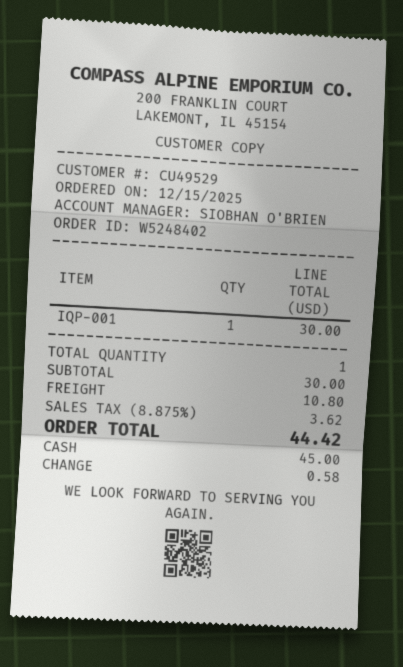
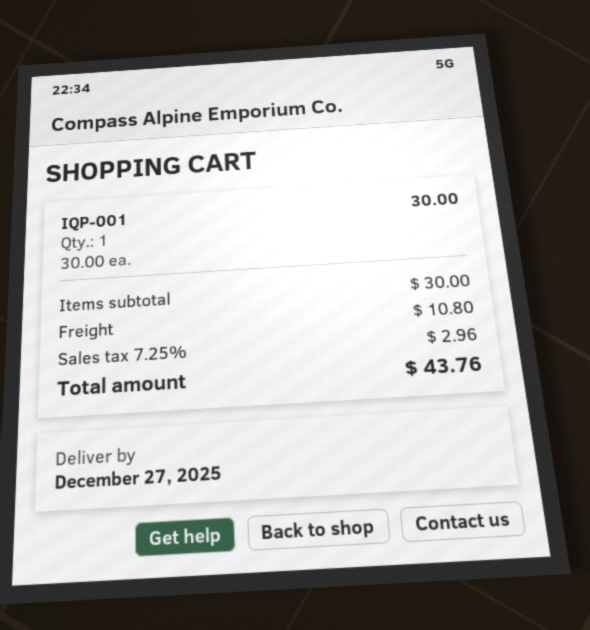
tax: 8.875% = 3.62 -> 7.25% = 2.96
total: 44.42 -> 43.76

